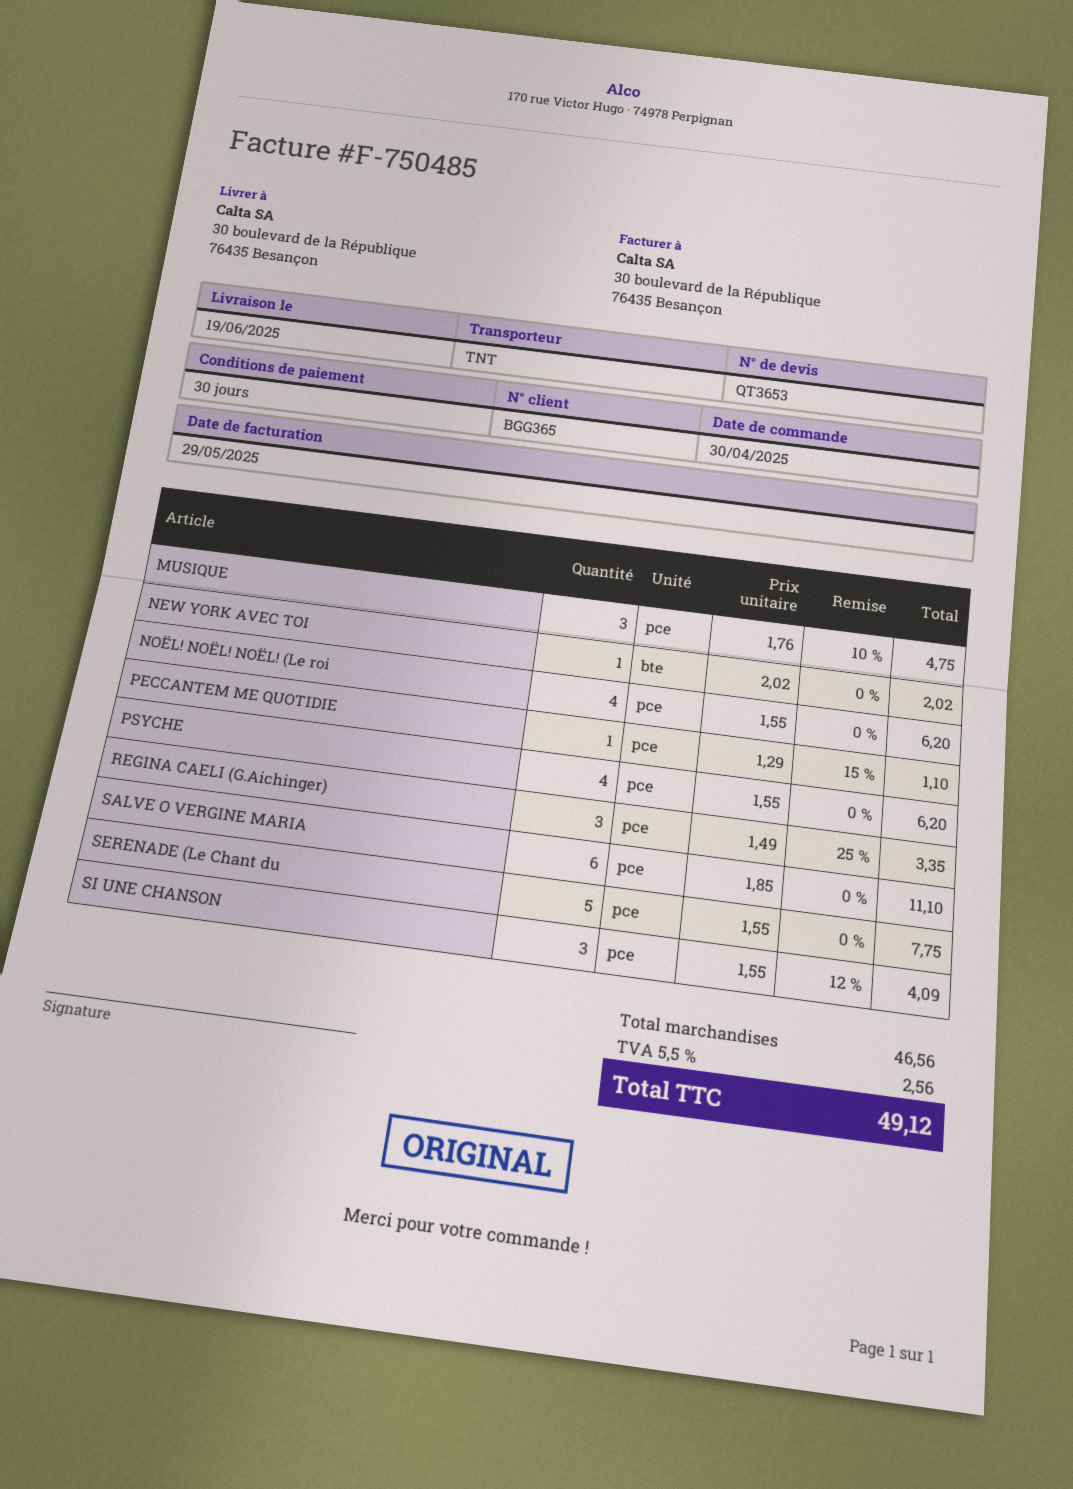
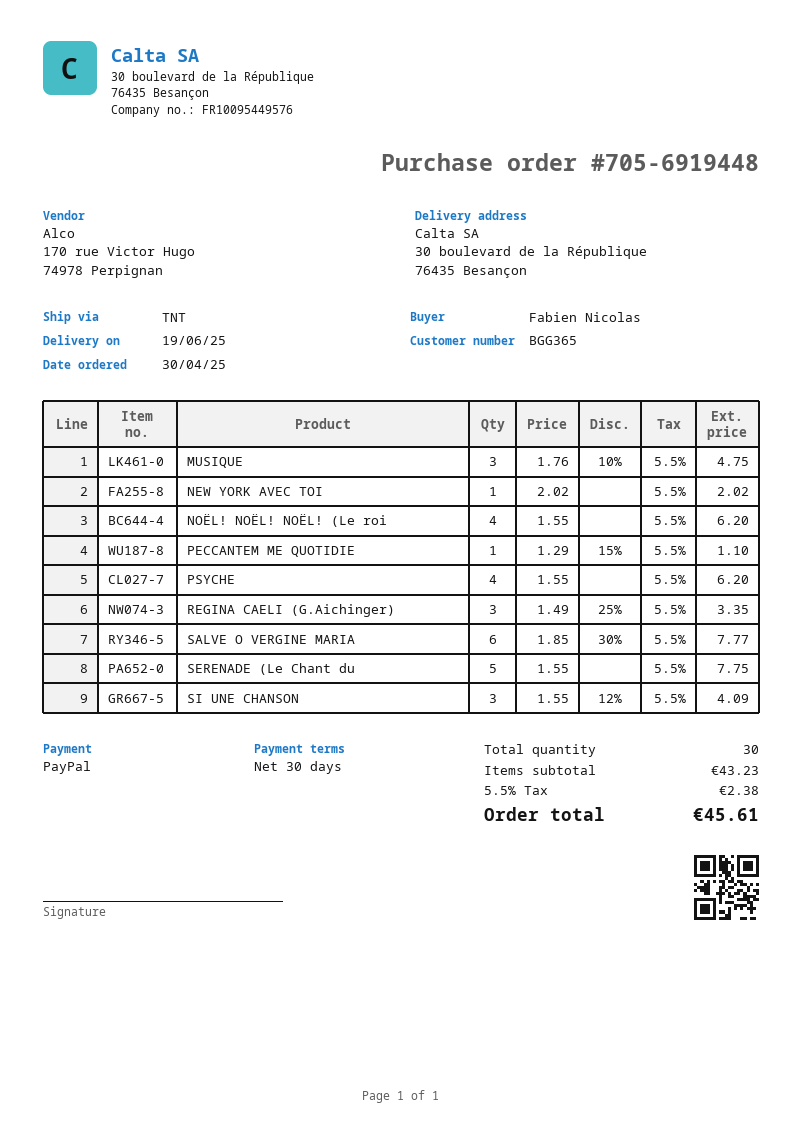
SALVE O VERGINE MARIA: 6 x 1.85 = 11.10 -> 6 x 1.85 - 30% = 7.77
subtotal: 46.56 -> 43.23
tax: 5.5% = 2.56 -> 5.5% = 2.38
total: 49.12 -> 45.61

